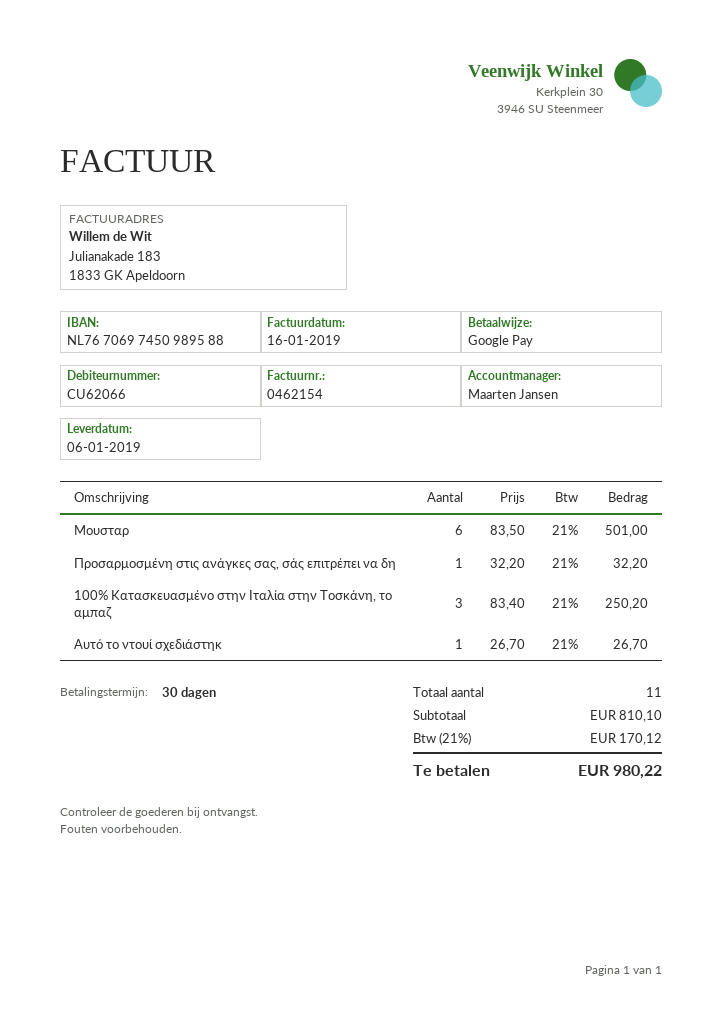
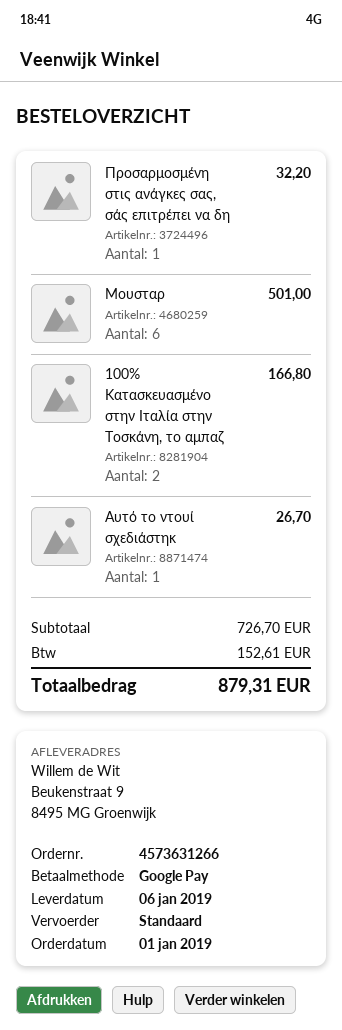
100% Κατασκευασμένο στην Ιταλία στην Τοσκάνη, το αμπαζ: 3 for 250.20 -> 2 for 166.80
subtotal: 810.10 -> 726.70
tax: 170.12 -> 152.61
total: 980.22 -> 879.31

